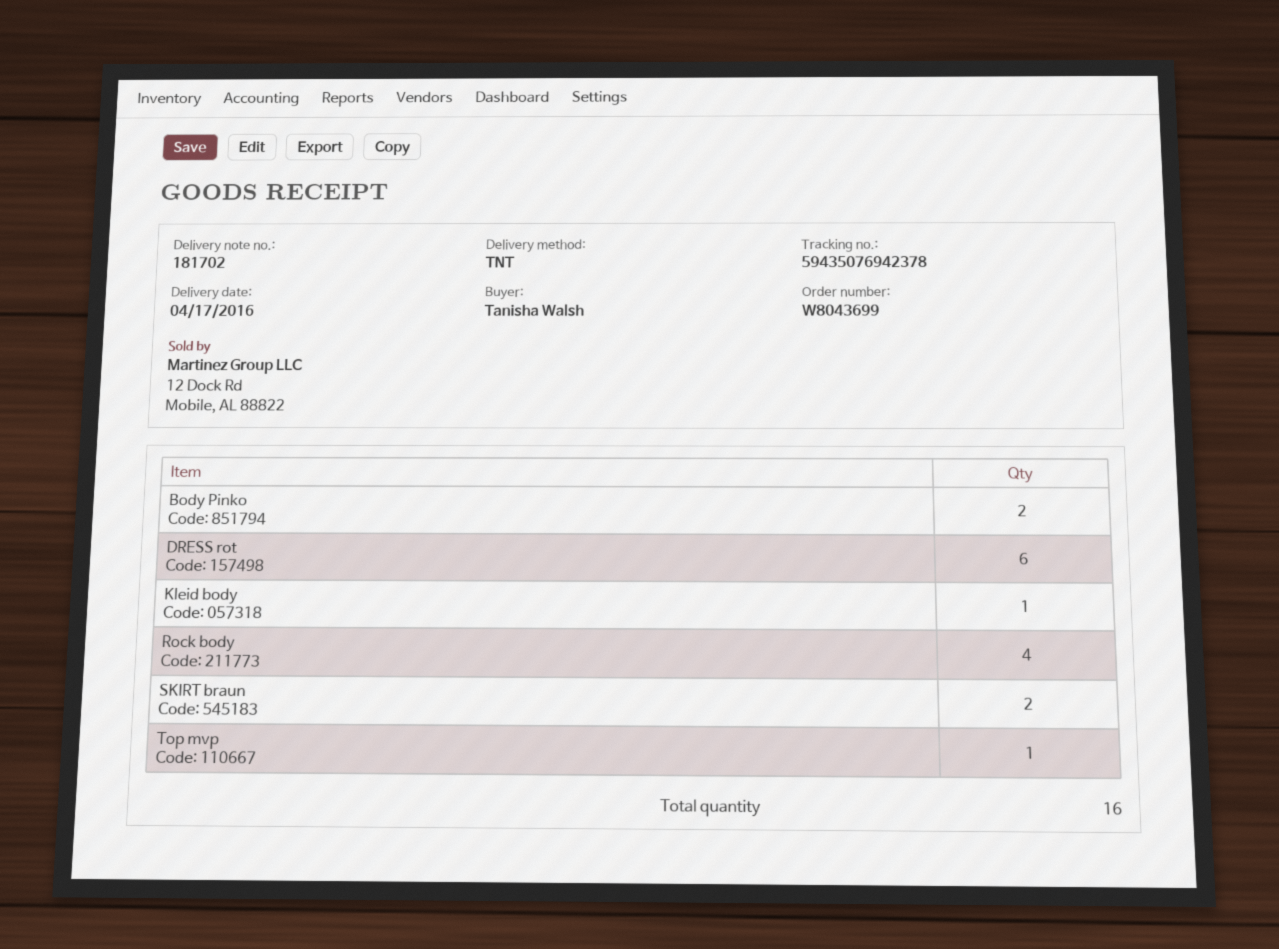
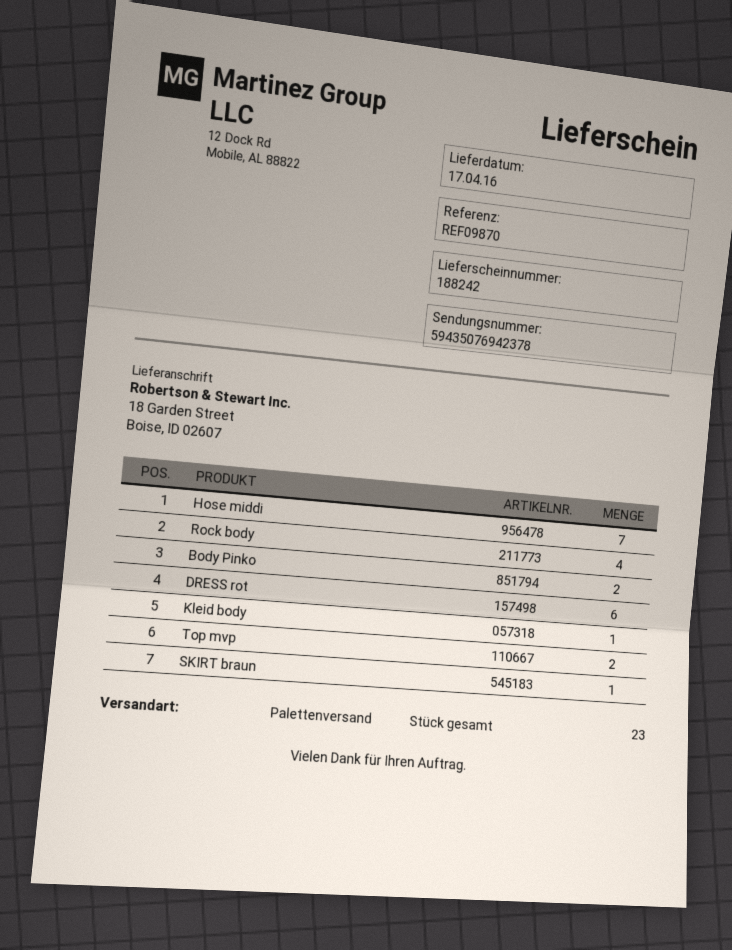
delivery note number: 181702 -> 188242
shipping method: TNT -> pallet freight
SKIRT braun: 2 -> 1
Top mvp: 1 -> 2
Hose middi: none -> 7
total quantity: 16 -> 23

